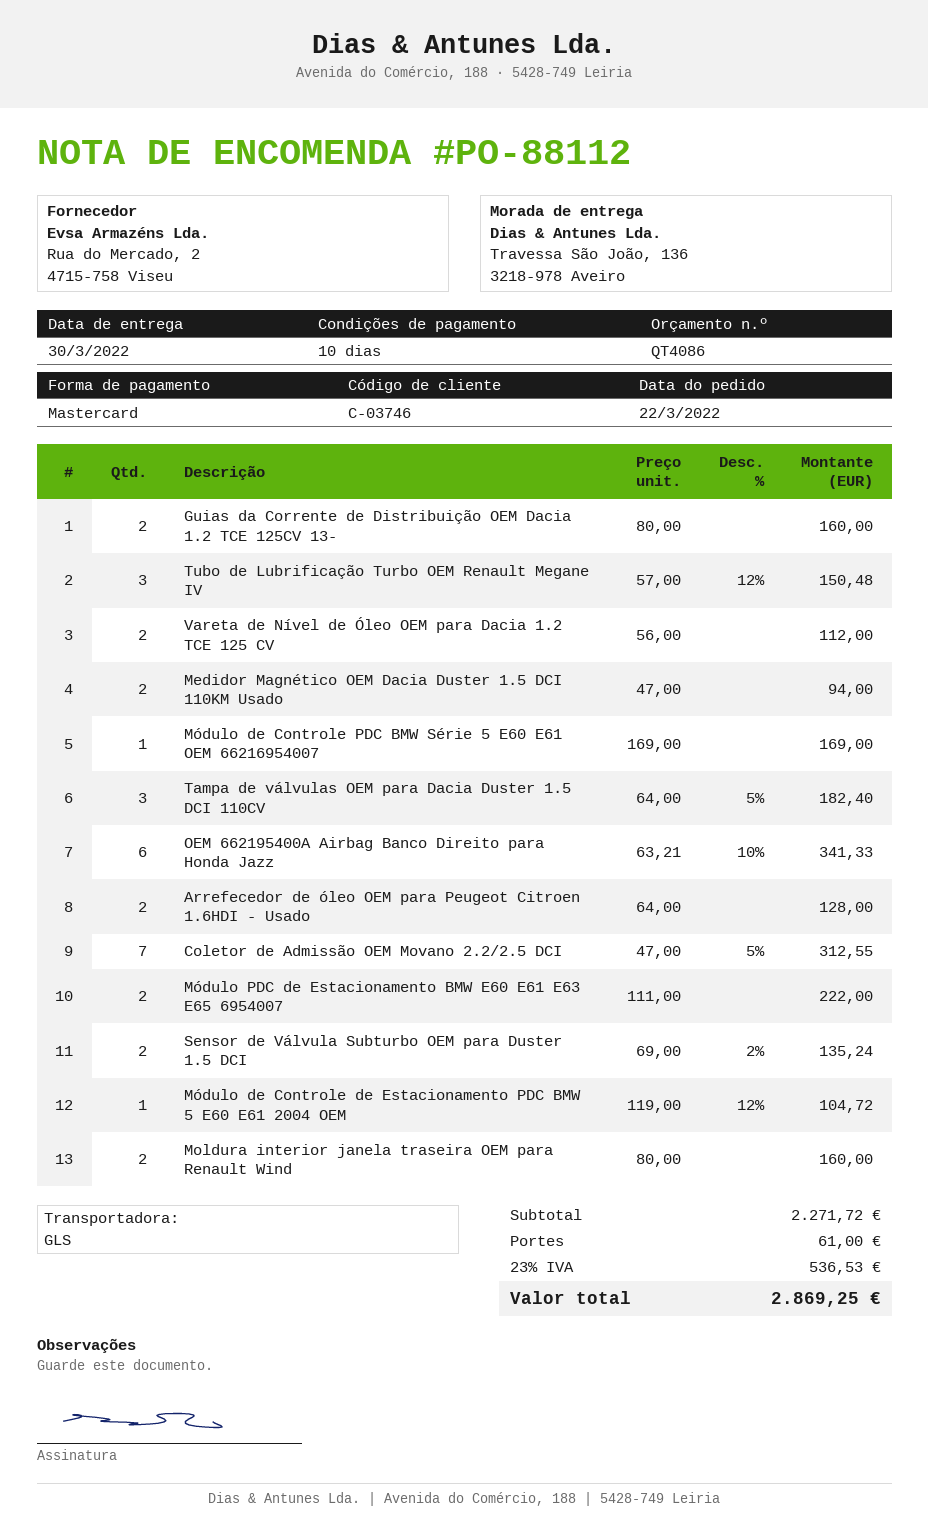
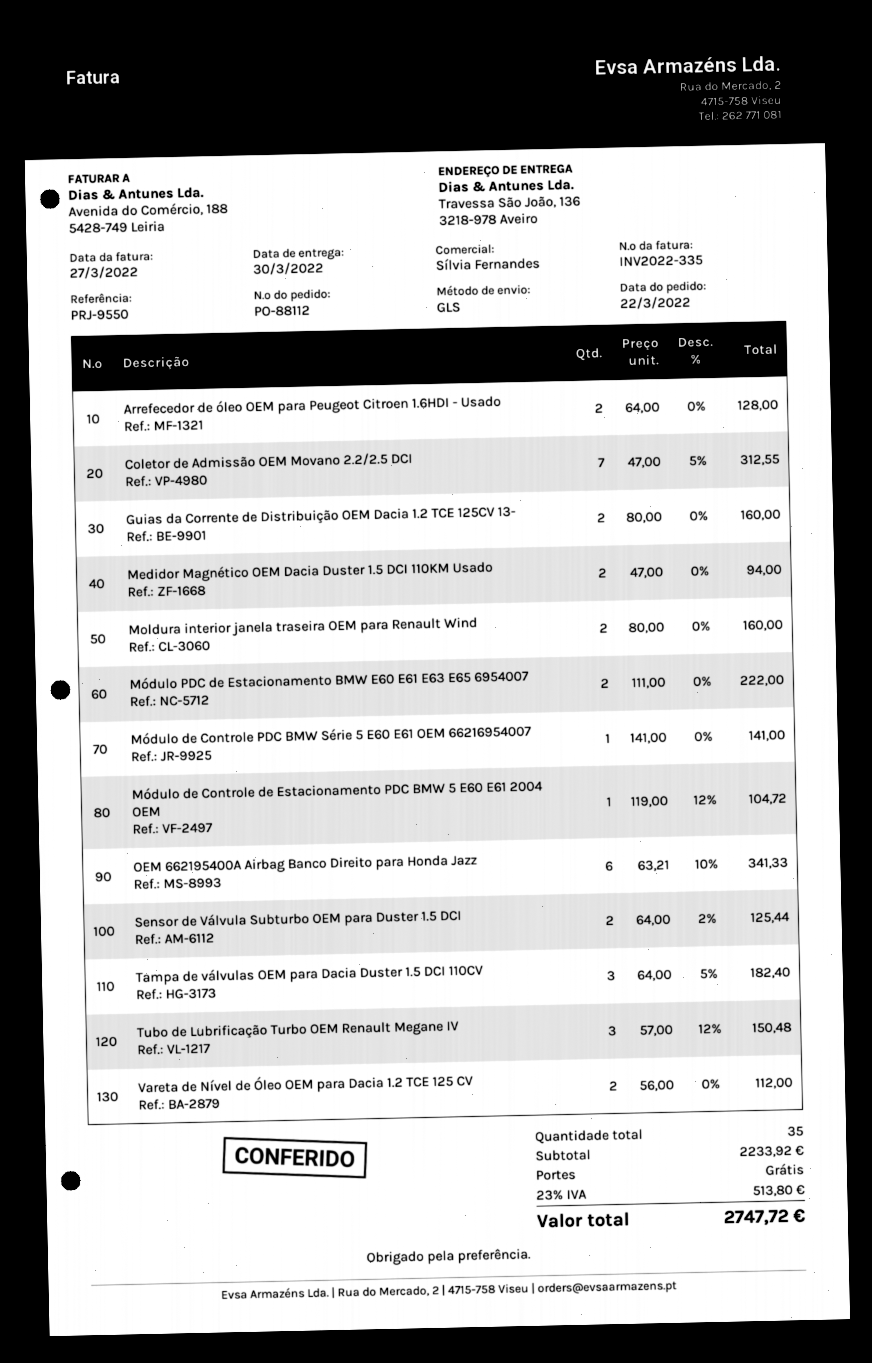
Módulo de Controle PDC BMW Série 5 E60 E61 OEM 66216954007: 1 x 169.00 = 169.00 -> 1 x 141.00 = 141.00
Sensor de Válvula Subturbo OEM para Duster 1.5 DCI: 2 x 69.00 - 2% = 135.24 -> 2 x 64.00 - 2% = 125.44
subtotal: 2271.72 -> 2233.92
shipping: 61.00 -> 0.00
tax: 23% = 536.53 -> 23% = 513.80
total: 2869.25 -> 2747.72

